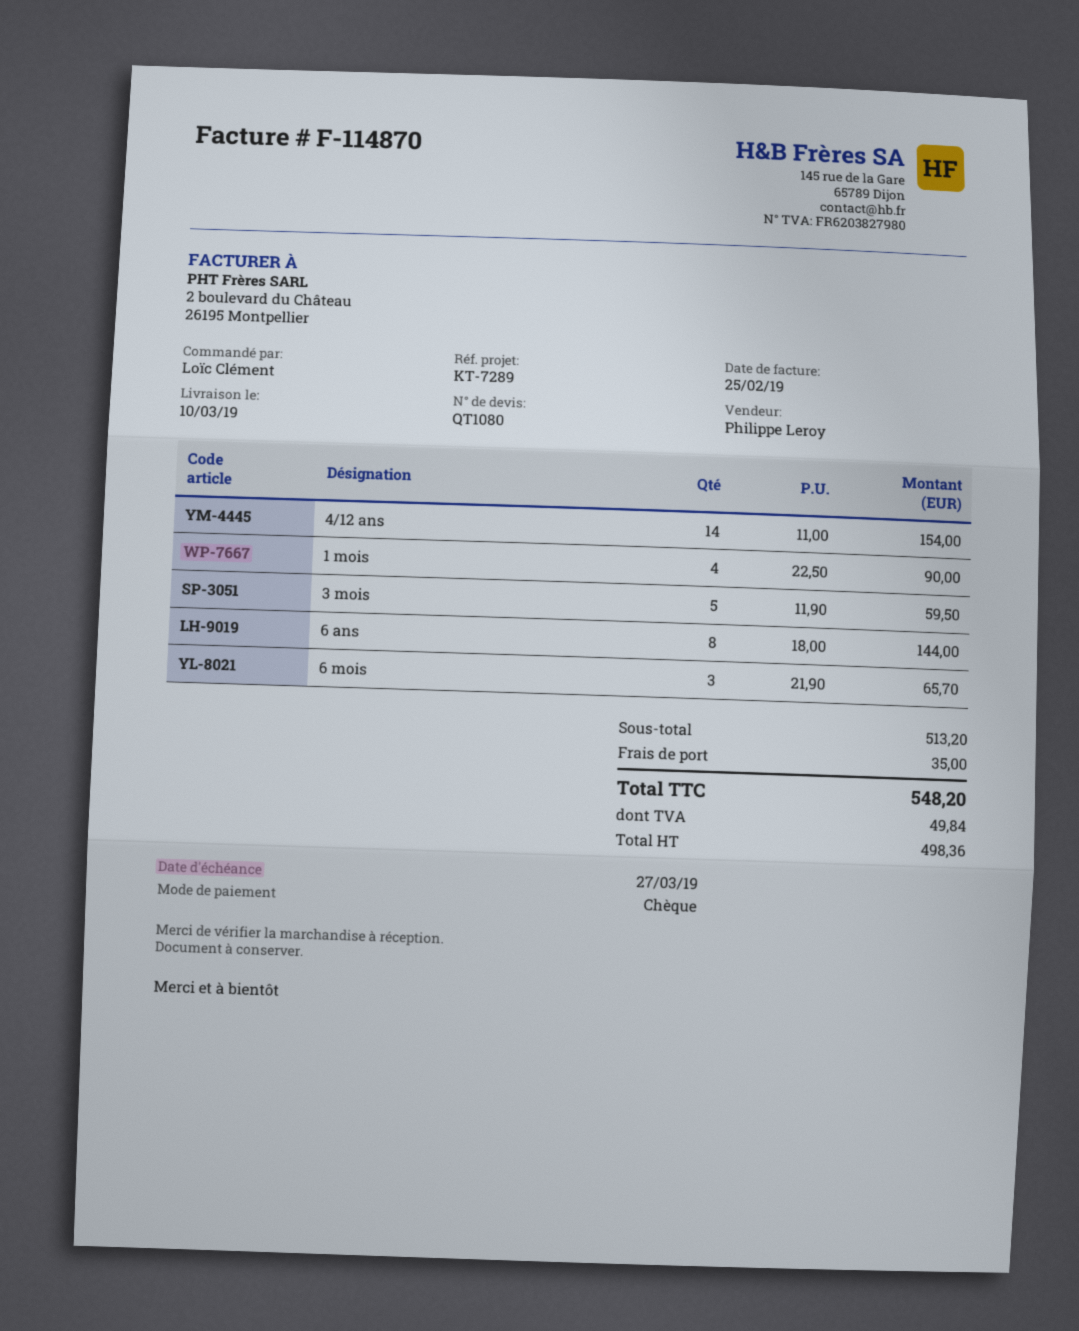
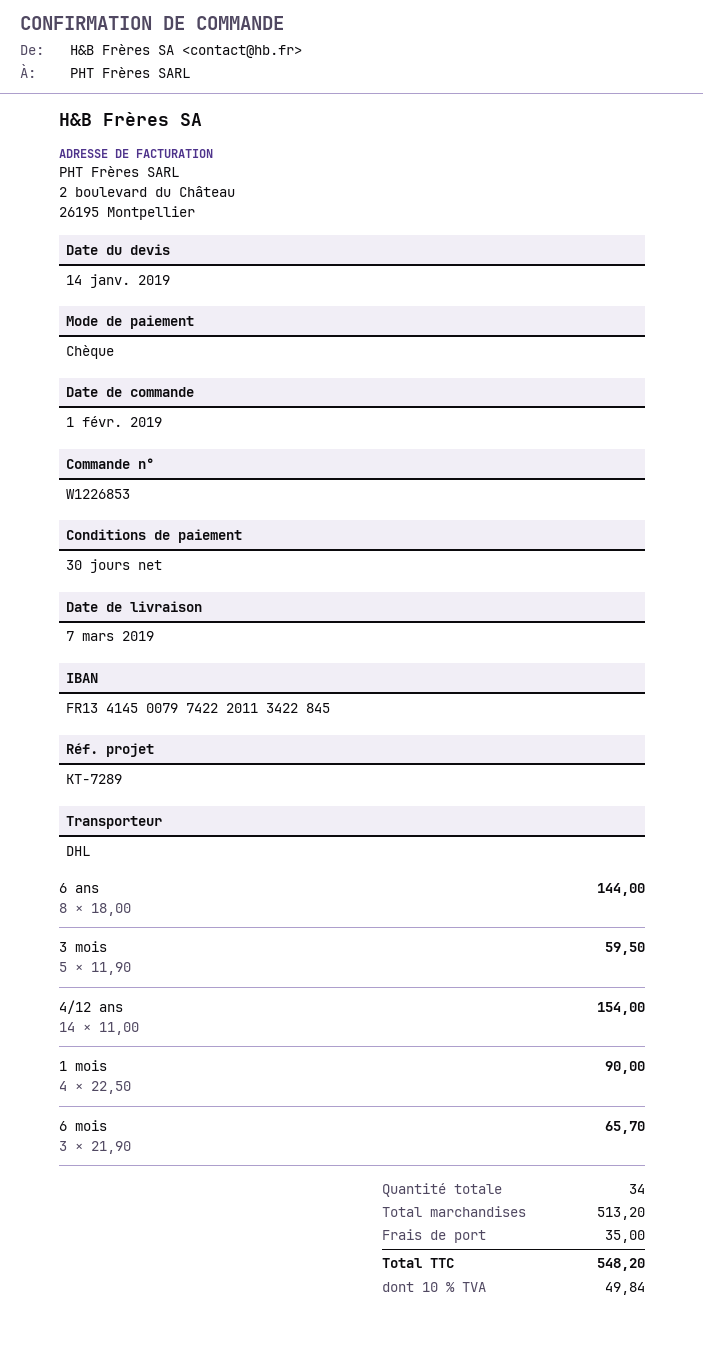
delivery date: 2019-03-10 -> 2019-03-07

